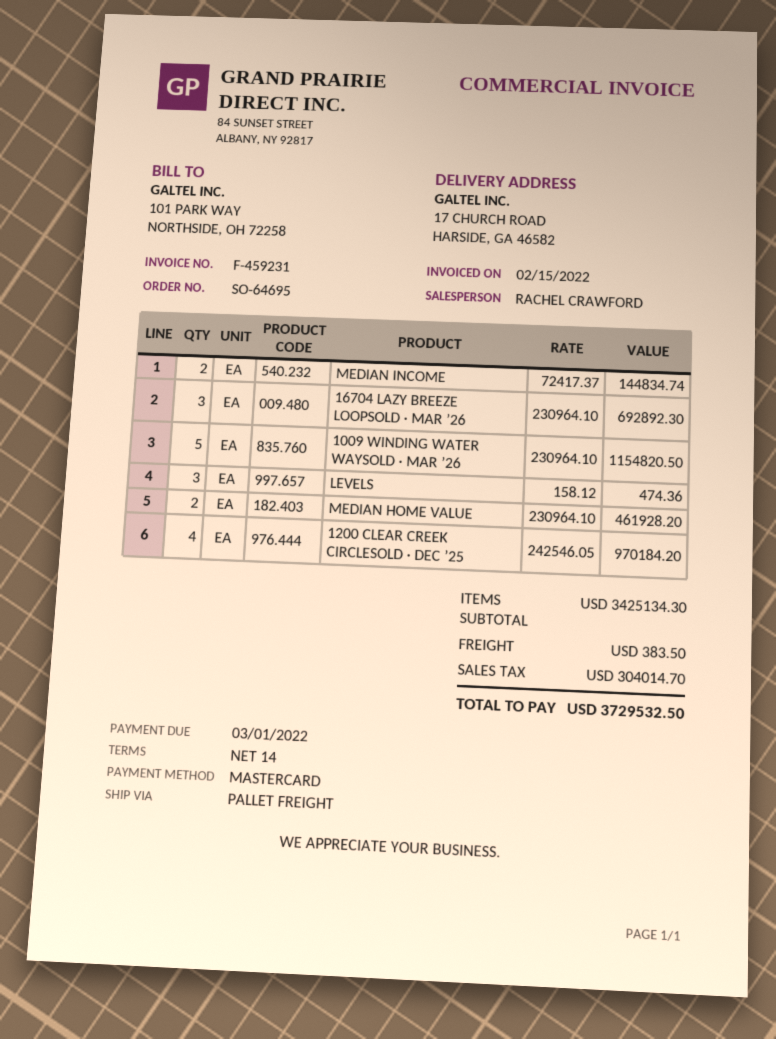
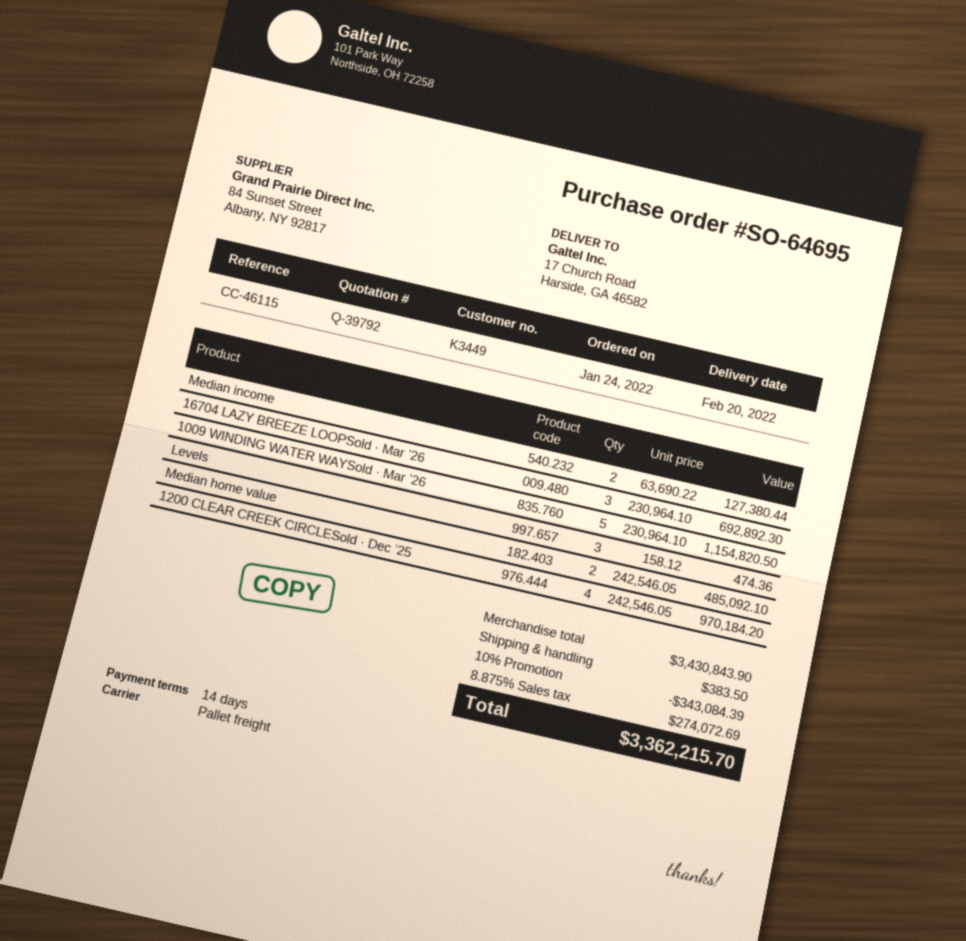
MEDIAN INCOME: 2 x 72417.37 = 144834.74 -> 2 x 63690.22 = 127380.44
MEDIAN HOME VALUE: 2 x 230964.10 = 461928.20 -> 2 x 242546.05 = 485092.10
subtotal: 3425134.30 -> 3430843.90
discount: none -> 10% = 343084.39
tax: 304014.70 -> 274072.69
total: 3729532.50 -> 3362215.70

